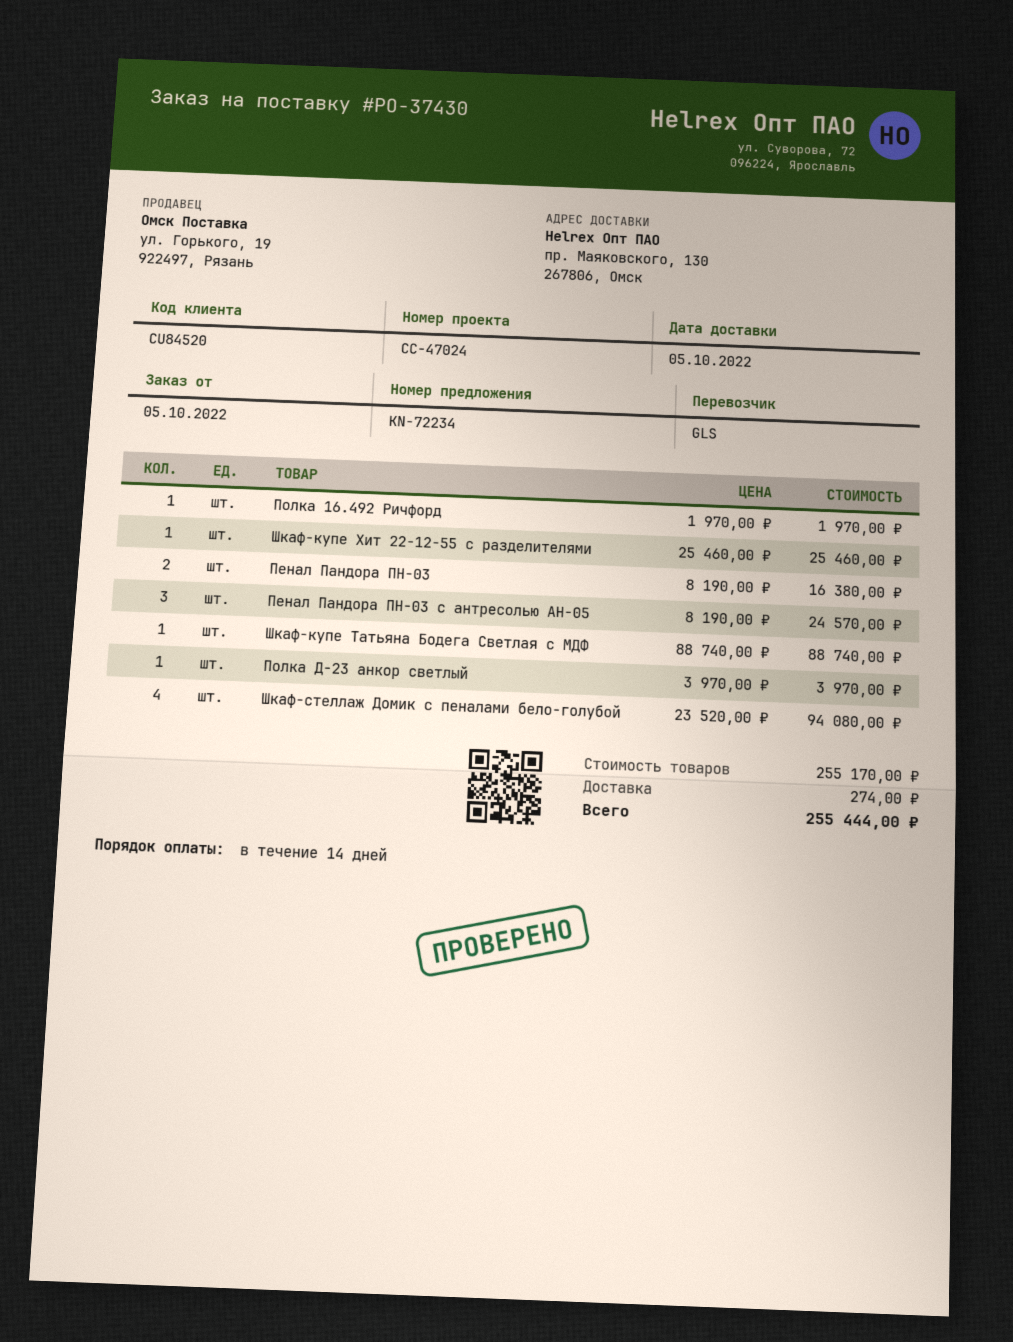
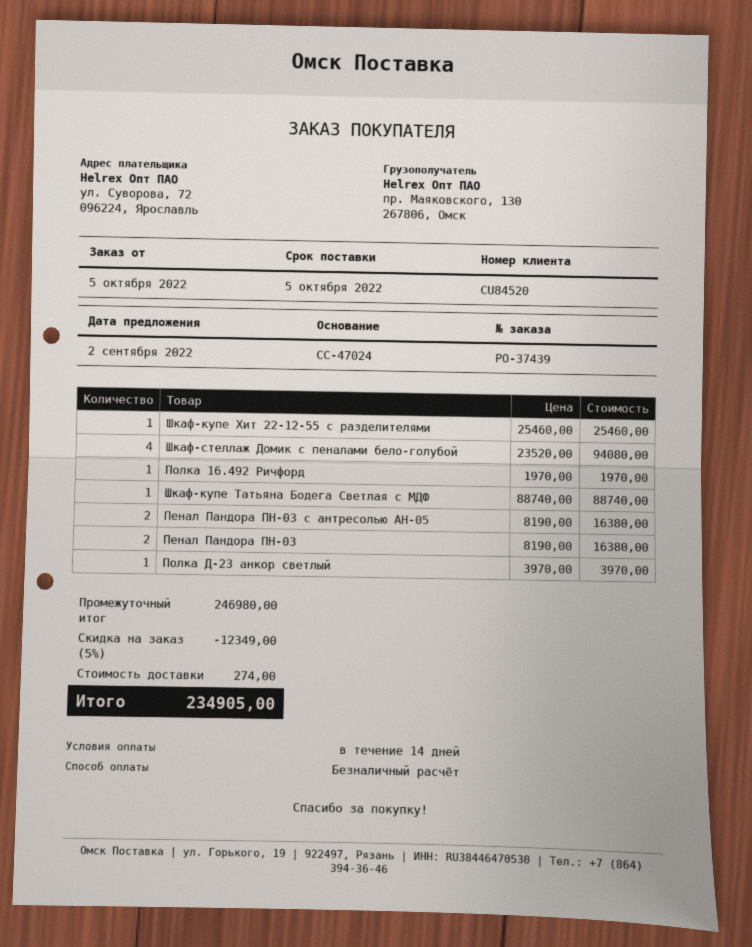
order number: PO-37430 -> PO-37439
Пенал Пандора ПН-03 с антресолью АН-05: 3 x 8190.00 = 24570.00 -> 2 x 8190.00 = 16380.00
subtotal: 255170.00 -> 246980.00
discount: none -> 5% = 12349.00
total: 255444.00 -> 234905.00

